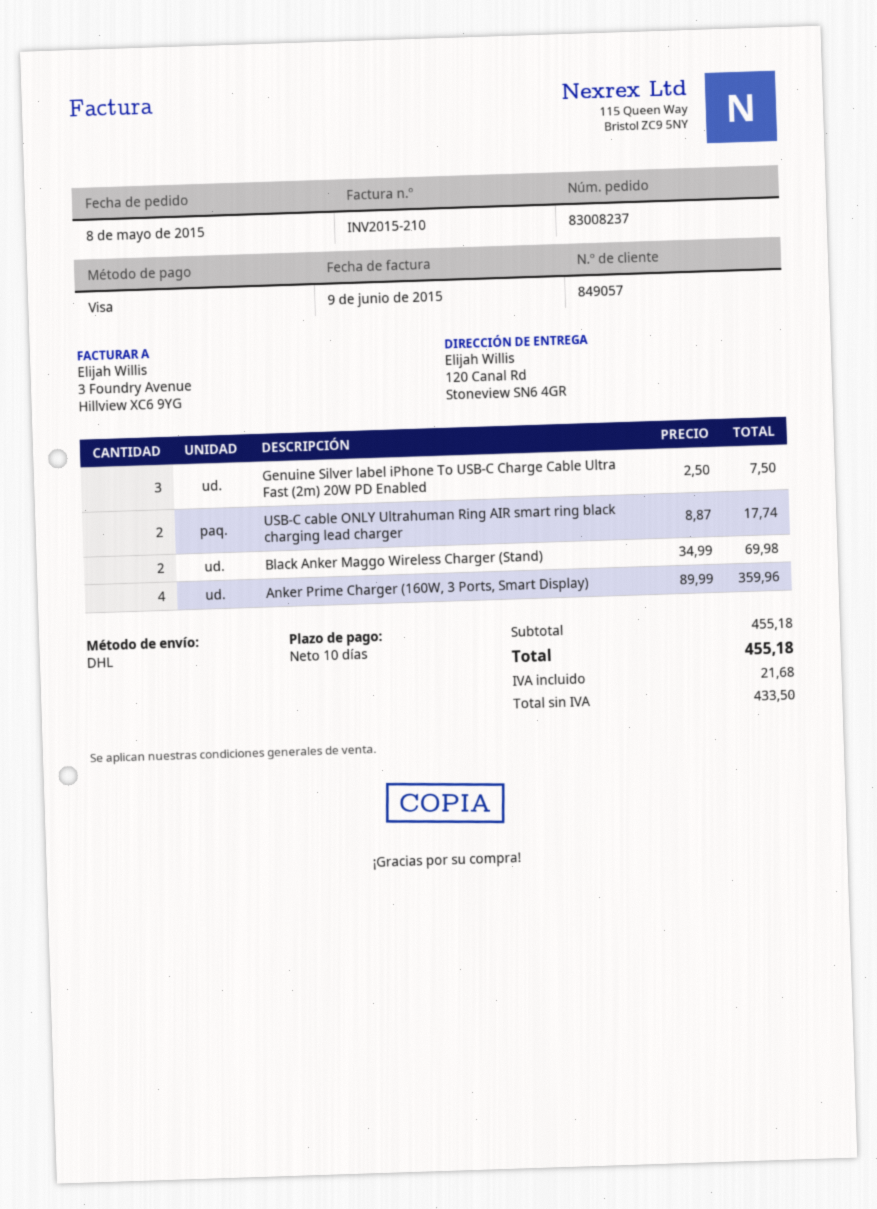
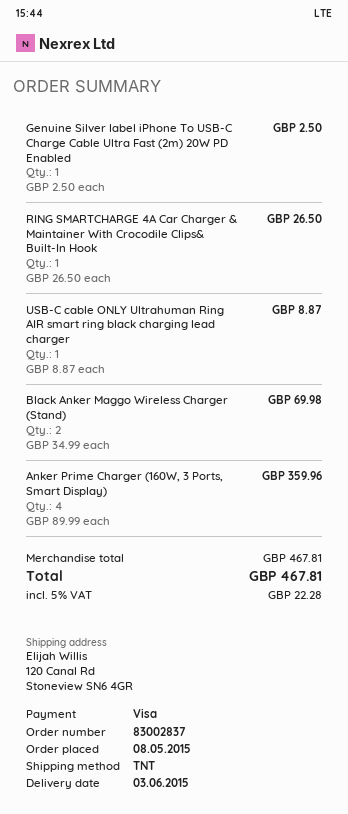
order number: 83008237 -> 83002837
shipping method: DHL -> TNT
Genuine Silver label iPhone To USB-C Charge Cable Ultra Fast (2m) 20W PD Enabled: 3 x 2.50 = 7.50 -> 1 x 2.50 = 2.50
USB-C cable ONLY Ultrahuman Ring AIR smart ring black charging lead charger: 2 x 8.87 = 17.74 -> 1 x 8.87 = 8.87
RING SMARTCHARGE 4A Car Charger & Maintainer With Crocodile Clips& Built-In Hook: none -> 1 x 26.50 = 26.50
subtotal: 455.18 -> 467.81
tax: 21.68 -> 22.28
total: 455.18 -> 467.81

